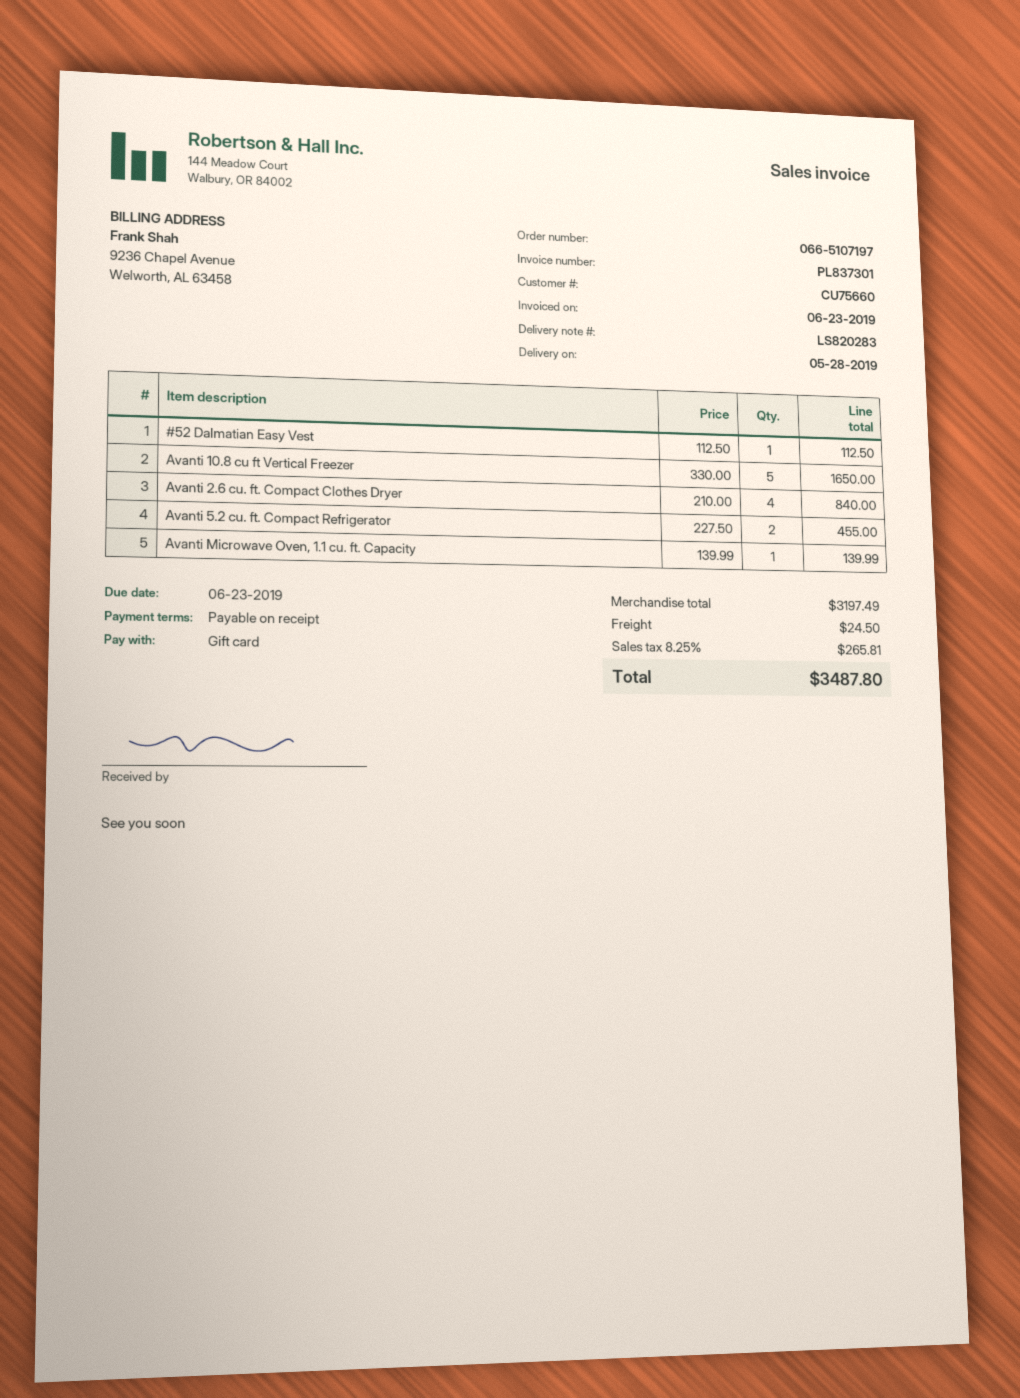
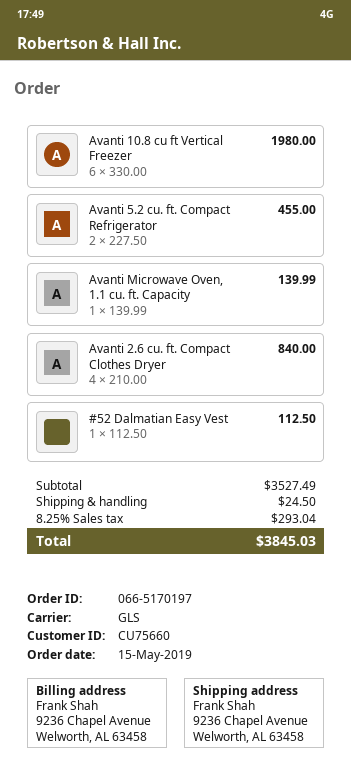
order number: 066-5107197 -> 066-5170197
Avanti 10.8 cu ft Vertical Freezer: 5 x 330.00 = 1650.00 -> 6 x 330.00 = 1980.00
subtotal: 3197.49 -> 3527.49
tax: 8.25% = 265.81 -> 8.25% = 293.04
total: 3487.80 -> 3845.03

